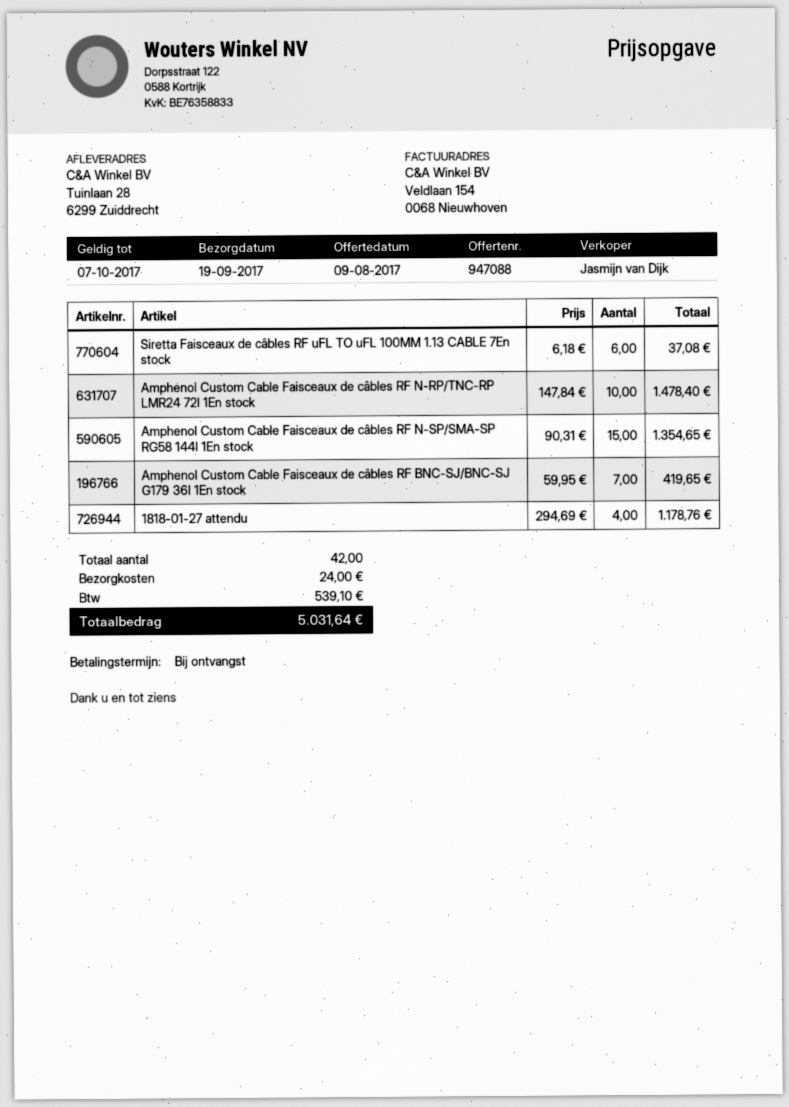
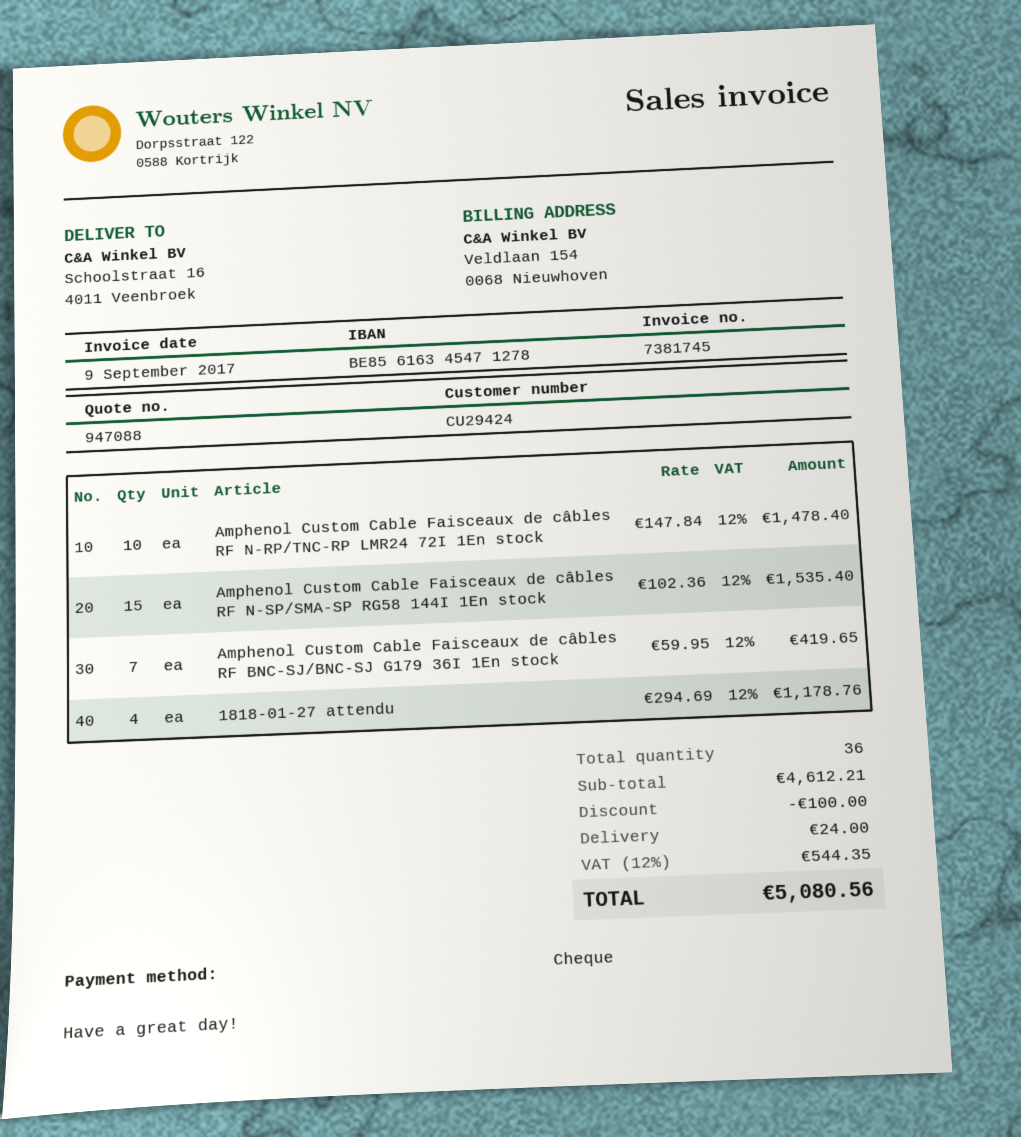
ship to: Tuinlaan 28, 6299 Zuiddrecht -> Schoolstraat 16, 4011 Veenbroek
Siretta Faisceaux de câbles RF uFL TO uFL 100MM 1.13 CABLE 7En stock: 6 x 6.18 = 37.08 -> none
Amphenol Custom Cable Faisceaux de câbles RF N-SP/SMA-SP RG58 144I 1En stock: 15 x 90.31 = 1354.65 -> 15 x 102.36 = 1535.40
total quantity: 42 -> 36
discount: none -> 100.00
tax: 539.10 -> 544.35
total: 5031.64 -> 5080.56

